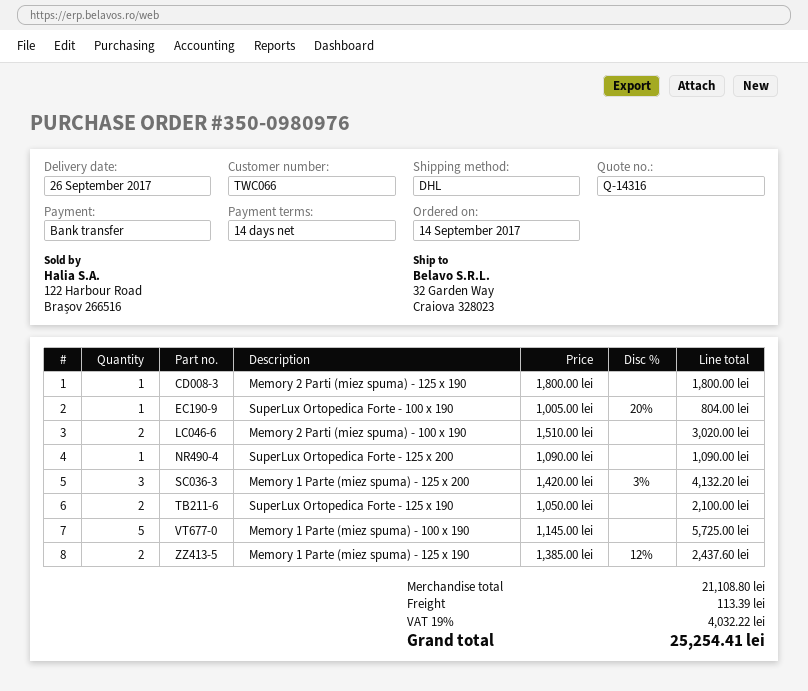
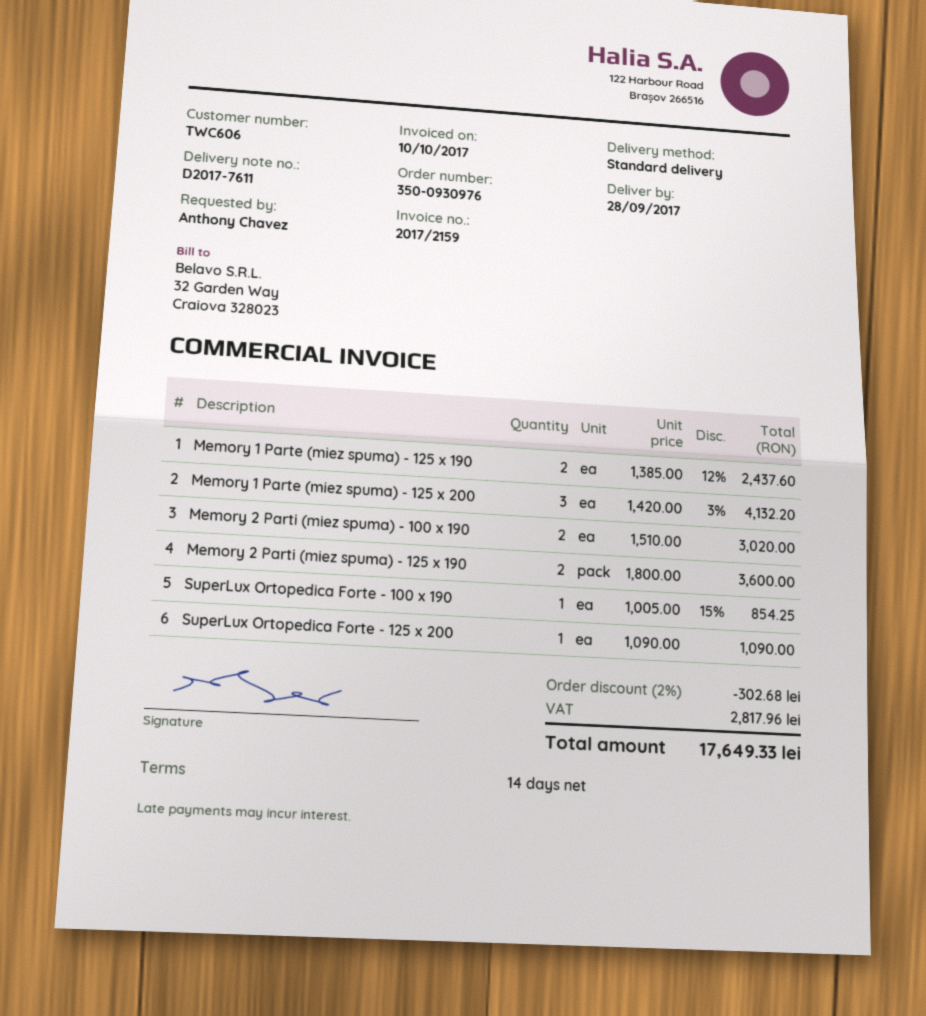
order number: 350-0980976 -> 350-0930976
delivery date: 2017-09-26 -> 2017-09-28
customer number: TWC066 -> TWC606
shipping method: DHL -> standard
Memory 2 Parti (miez spuma) - 125 x 190: 1 x 1800.00 = 1800.00 -> 2 x 1800.00 = 3600.00
SuperLux Ortopedica Forte - 100 x 190: 1 x 1005.00 - 20% = 804.00 -> 1 x 1005.00 - 15% = 854.25
SuperLux Ortopedica Forte - 125 x 190: 2 x 1050.00 = 2100.00 -> none
Memory 1 Parte (miez spuma) - 100 x 190: 5 x 1145.00 = 5725.00 -> none
discount: none -> 2% = 302.68
shipping: 113.39 -> none
tax: 4032.22 -> 2817.96
total: 25254.41 -> 17649.33

